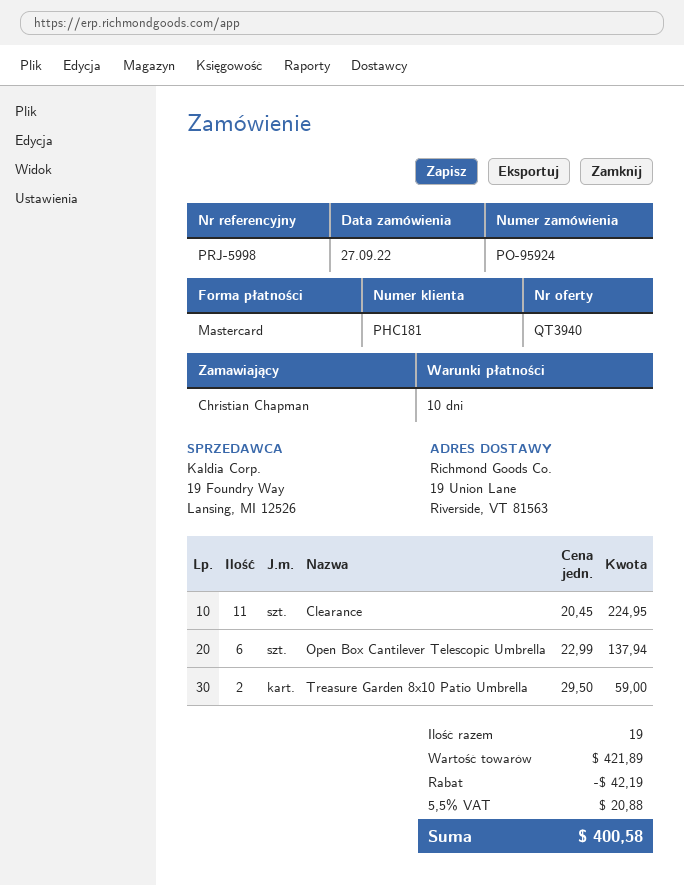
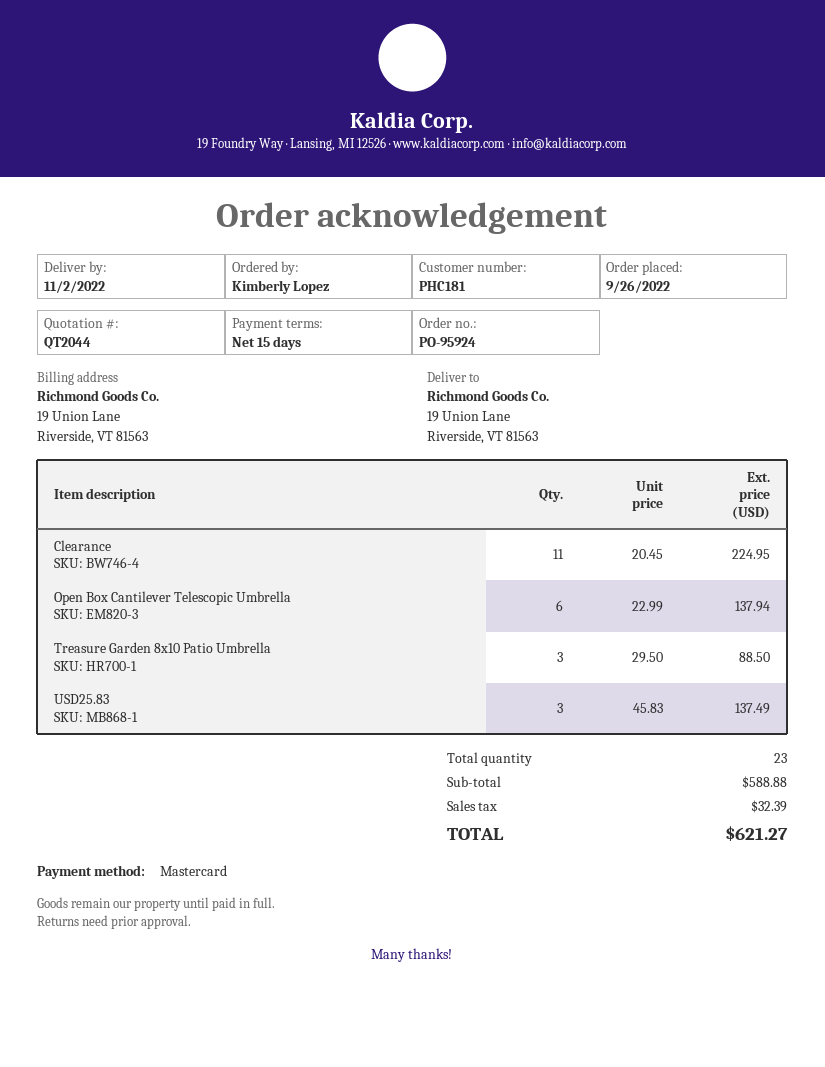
quote number: QT3940 -> QT2044
order date: 2022-09-27 -> 2022-09-26
payment terms: 10 days -> 15 days
ordered by: Christian Chapman -> Kimberly Lopez
Treasure Garden 8x10 Patio Umbrella: 2 x 29.50 = 59.00 -> 3 x 29.50 = 88.50
USD25.83: none -> 3 x 45.83 = 137.49
total quantity: 19 -> 23
subtotal: 421.89 -> 588.88
discount: 42.19 -> none
tax: 20.88 -> 32.39
total: 400.58 -> 621.27

